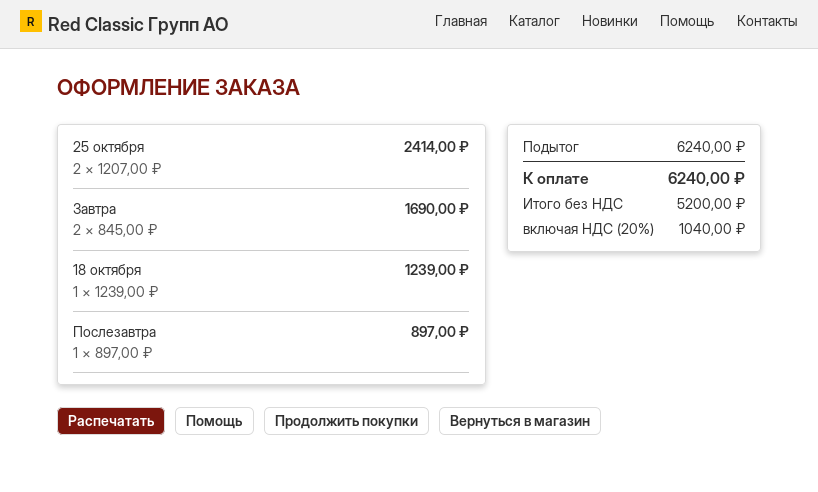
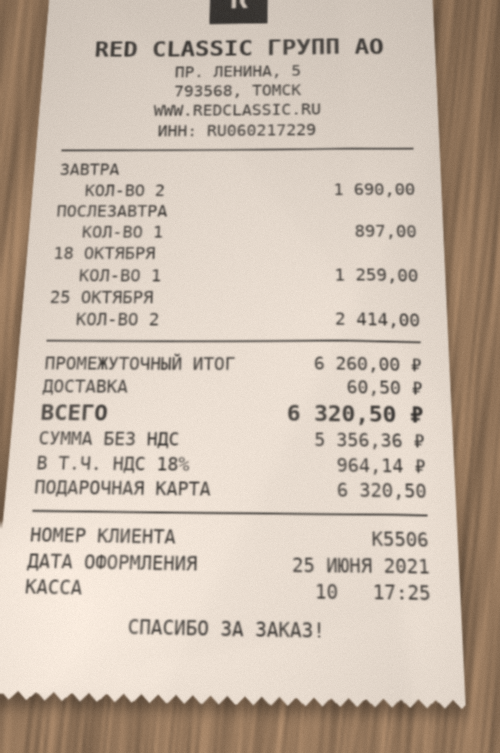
18 октября: 1 for 1239.00 -> 1 for 1259.00
subtotal: 6240.00 -> 6260.00
shipping: none -> 60.50
net: 5200.00 -> 5356.36
tax: 20% = 1040.00 -> 18% = 964.14
total: 6240.00 -> 6320.50

